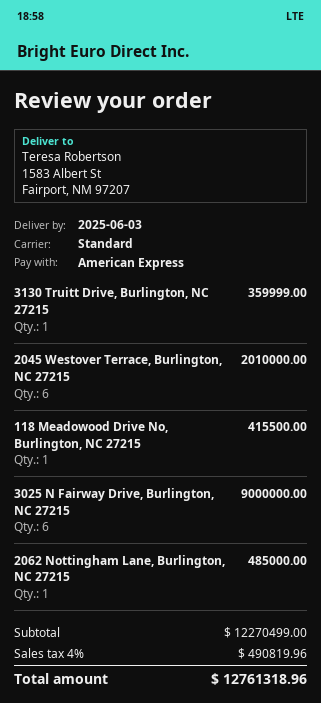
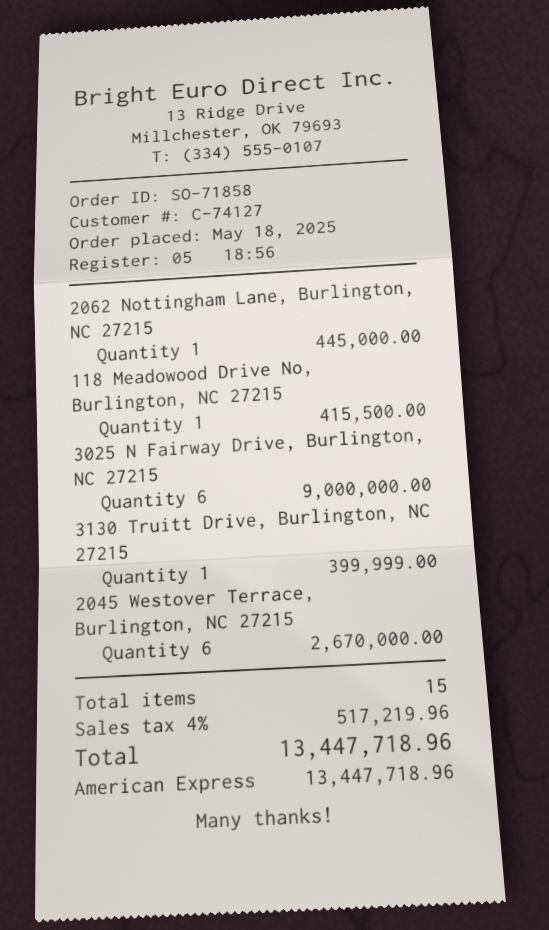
3130 Truitt Drive, Burlington, NC 27215: 1 for 359999.00 -> 1 for 399999.00
2045 Westover Terrace, Burlington, NC 27215: 6 for 2010000.00 -> 6 for 2670000.00
2062 Nottingham Lane, Burlington, NC 27215: 1 for 485000.00 -> 1 for 445000.00
tax: 4% = 490819.96 -> 4% = 517219.96
total: 12761318.96 -> 13447718.96

